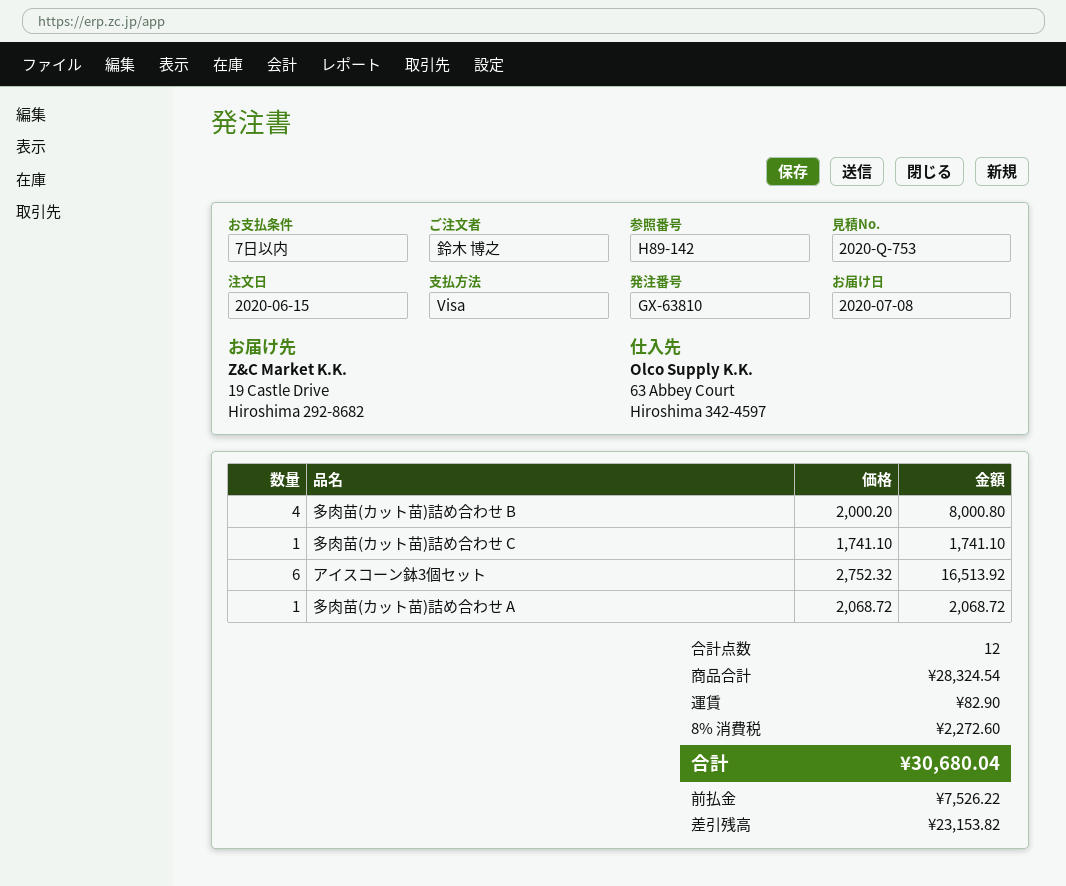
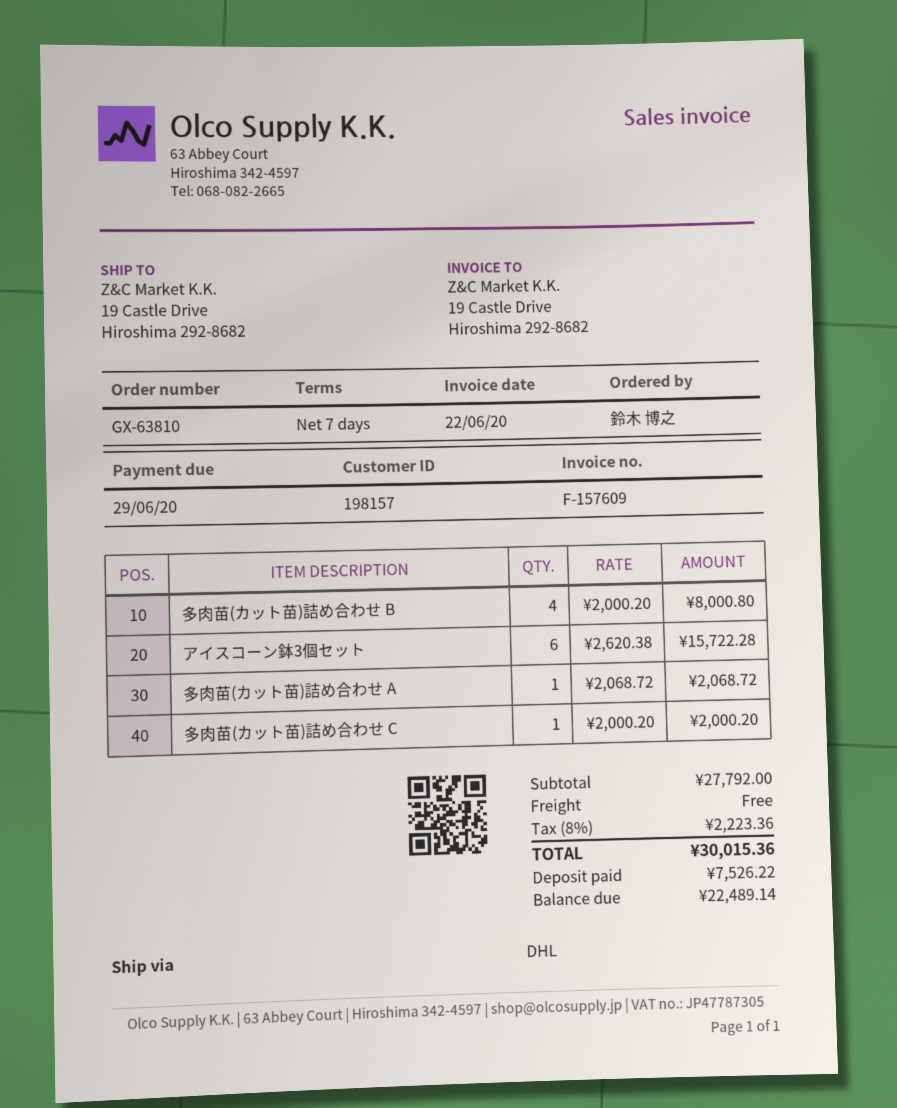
多肉苗(カット苗)詰め合わせ C: 1 x 1741.10 = 1741.10 -> 1 x 2000.20 = 2000.20
アイスコーン鉢3個セット: 6 x 2752.32 = 16513.92 -> 6 x 2620.38 = 15722.28
subtotal: 28324.54 -> 27792.00
shipping: 82.90 -> 0.00
tax: 8% = 2272.60 -> 8% = 2223.36
total: 30680.04 -> 30015.36
balance: 23153.82 -> 22489.14

